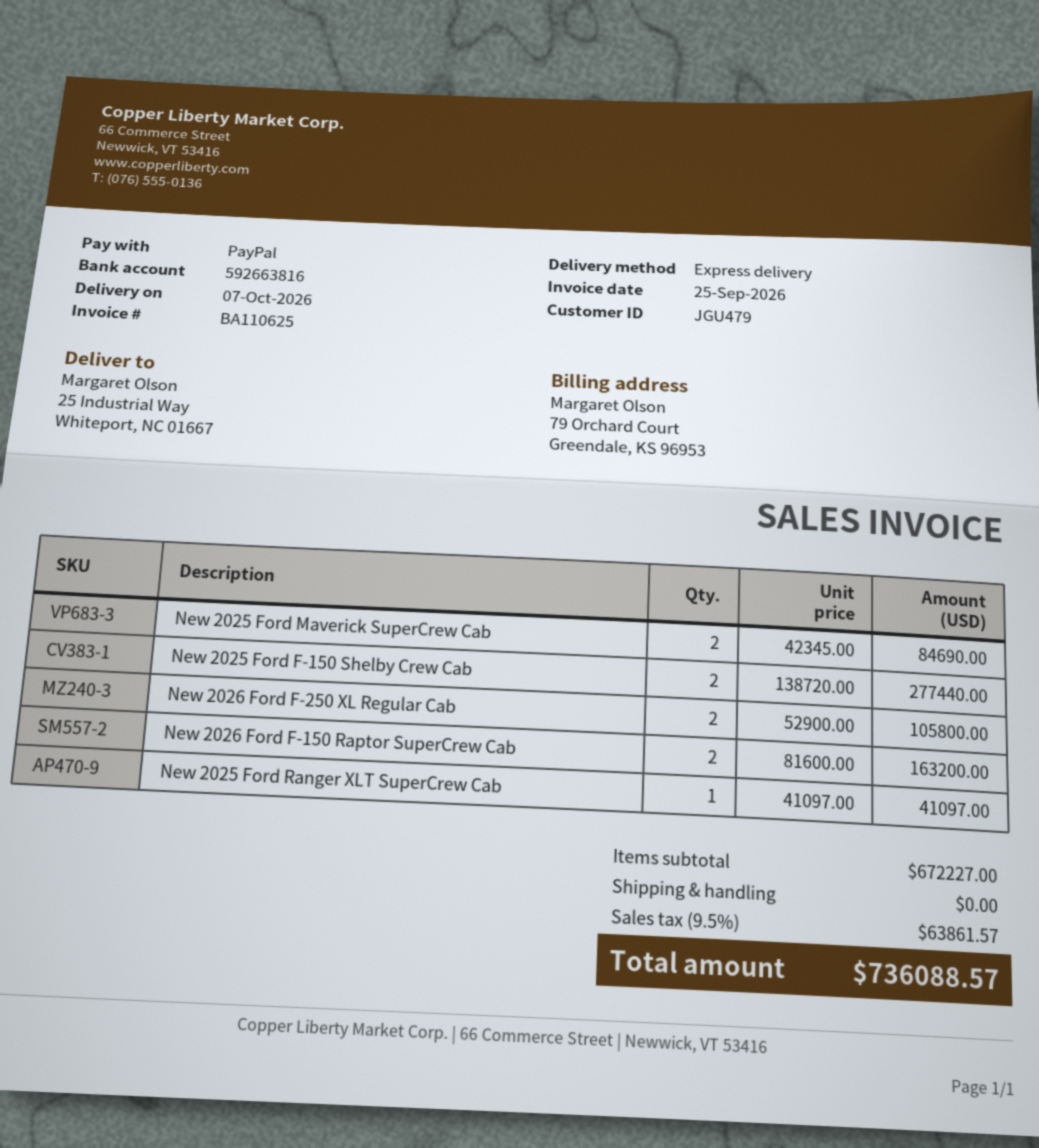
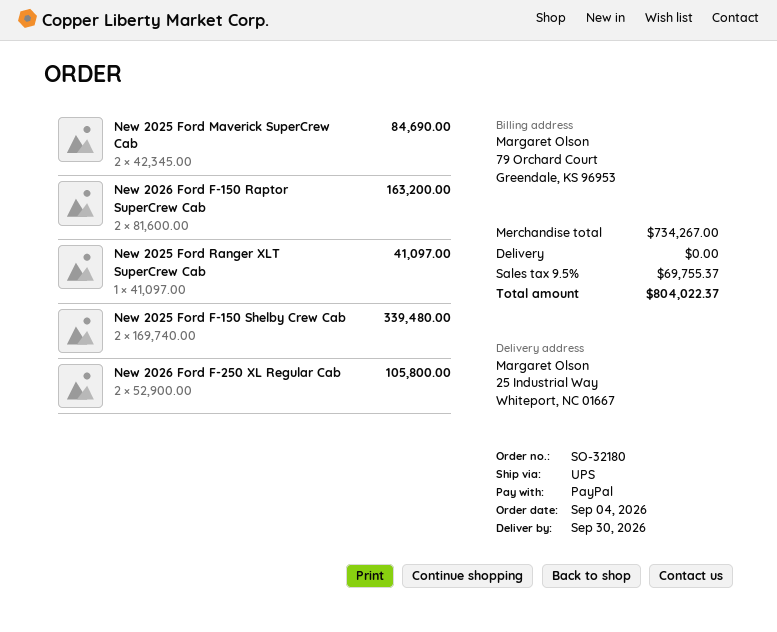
delivery date: 2026-10-07 -> 2026-09-30
shipping method: express -> UPS
New 2025 Ford F-150 Shelby Crew Cab: 2 x 138720.00 = 277440.00 -> 2 x 169740.00 = 339480.00
subtotal: 672227.00 -> 734267.00
tax: 9.5% = 63861.57 -> 9.5% = 69755.37
total: 736088.57 -> 804022.37

